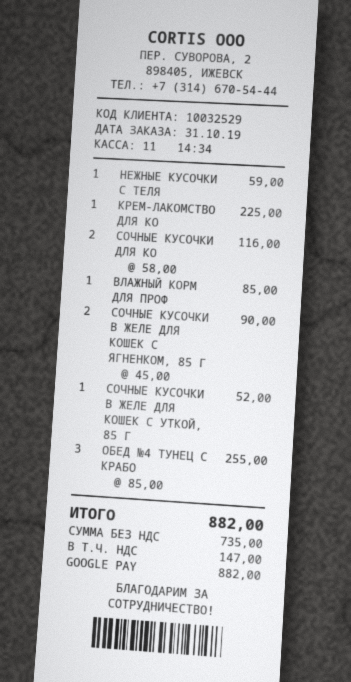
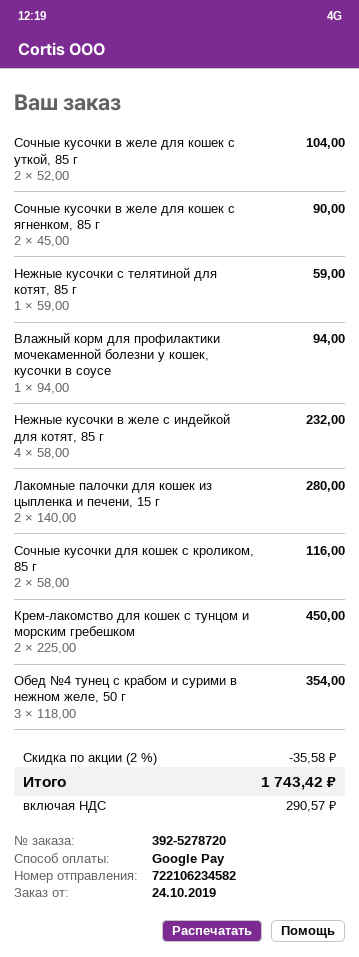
order date: 2019-10-31 -> 2019-10-24
КРЕМ-ЛАКОМСТВО ДЛЯ КО: 1 x 225.00 = 225.00 -> 2 x 225.00 = 450.00
ВЛАЖНЫЙ КОРМ ДЛЯ ПРОФ: 1 x 85.00 = 85.00 -> 1 x 94.00 = 94.00
СОЧНЫЕ КУСОЧКИ В ЖЕЛЕ ДЛЯ КОШЕК С УТКОЙ, 85 Г: 1 x 52.00 = 52.00 -> 2 x 52.00 = 104.00
ОБЕД №4 ТУНЕЦ С КРАБО: 3 x 85.00 = 255.00 -> 3 x 118.00 = 354.00
Нежные кусочки в желе с индейкой для котят, 85 г: none -> 4 x 58.00 = 232.00
Лакомные палочки для кошек из цыпленка и печени, 15 г: none -> 2 x 140.00 = 280.00
discount: none -> 2% = 35.58
tax: 147.00 -> 290.57
total: 882.00 -> 1743.42

